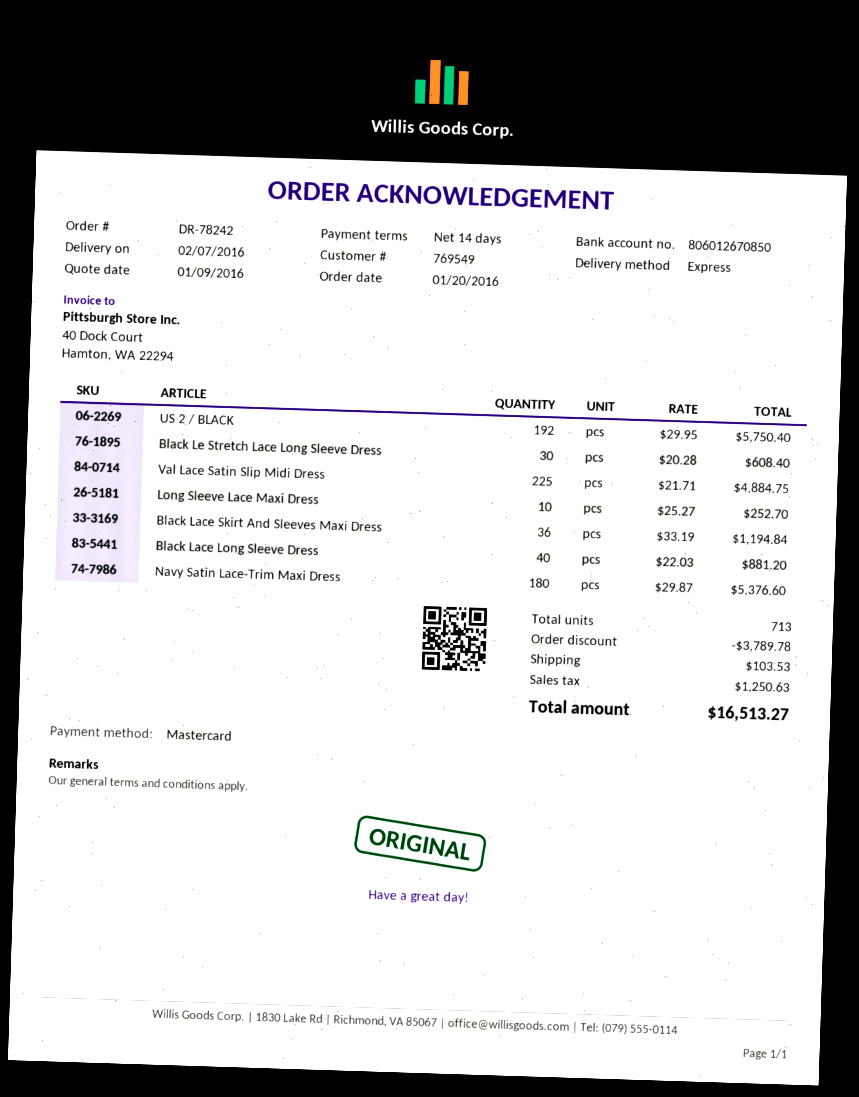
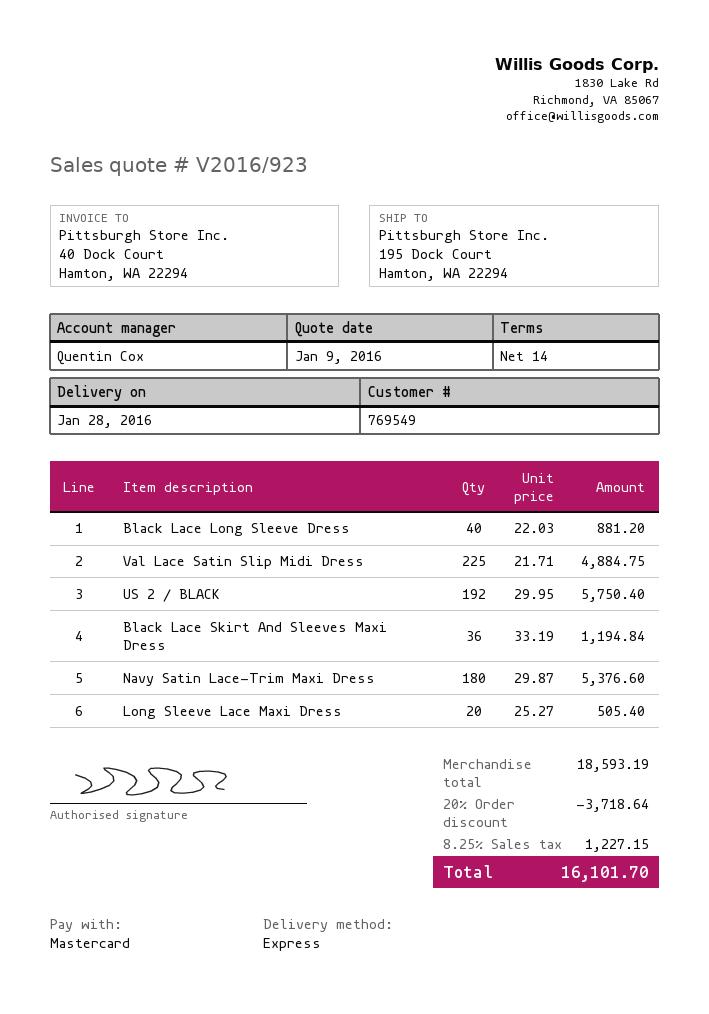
delivery date: 2016-02-07 -> 2016-01-28
Black Le Stretch Lace Long Sleeve Dress: 30 x 20.28 = 608.40 -> none
Long Sleeve Lace Maxi Dress: 10 x 25.27 = 252.70 -> 20 x 25.27 = 505.40
discount: 3789.78 -> 3718.64
shipping: 103.53 -> none
tax: 1250.63 -> 1227.15
total: 16513.27 -> 16101.70

